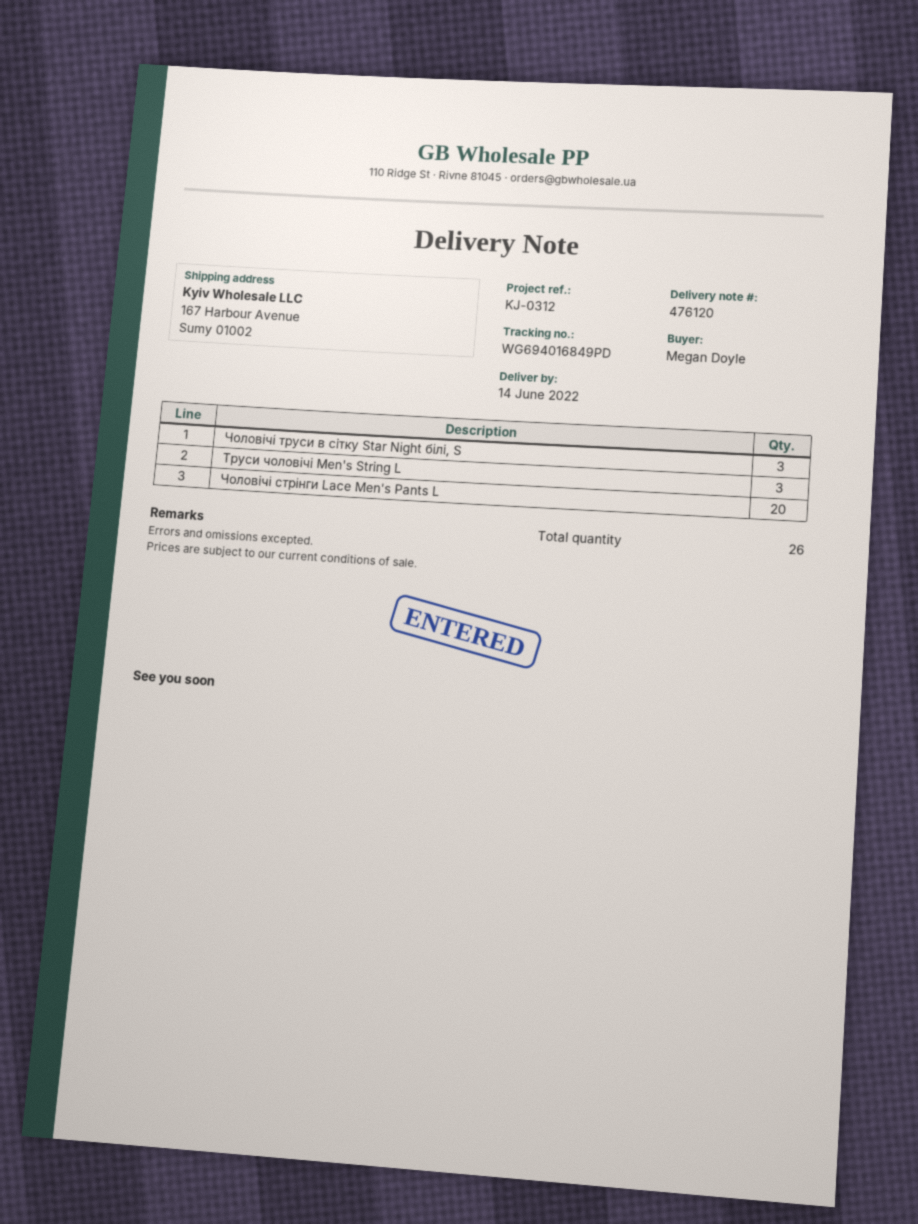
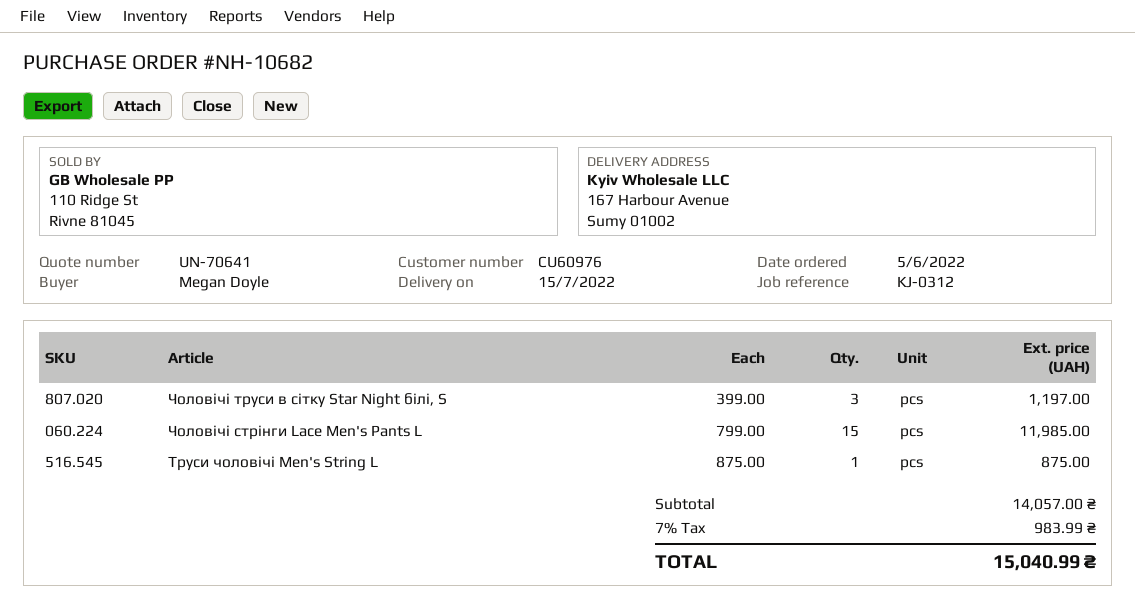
delivery date: 2022-06-14 -> 2022-07-15
Труси чоловічі Men's String L: 3 -> 1
Чоловічі стрінги Lace Men's Pants L: 20 -> 15

